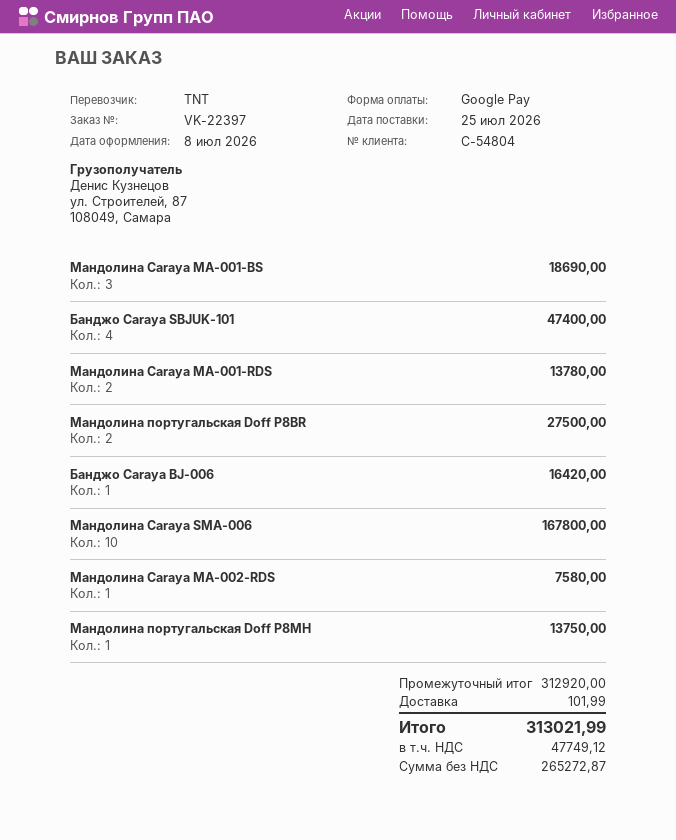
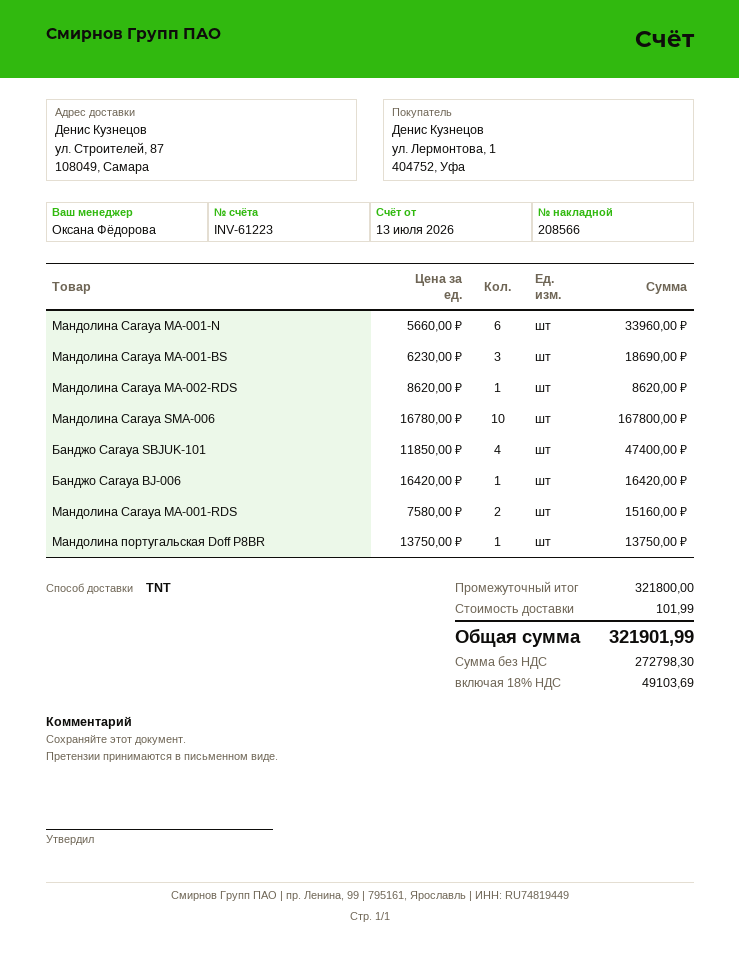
Мандолина Caraya MA-001-RDS: 2 for 13780.00 -> 2 for 15160.00
Мандолина португальская Doff P8BR: 2 for 27500.00 -> 1 for 13750.00
Мандолина Caraya MA-002-RDS: 1 for 7580.00 -> 1 for 8620.00
Мандолина португальская Doff P8MH: 1 for 13750.00 -> none
Мандолина Caraya MA-001-N: none -> 6 for 33960.00
subtotal: 312920.00 -> 321800.00
net: 265272.87 -> 272798.30
tax: 47749.12 -> 49103.69
total: 313021.99 -> 321901.99

